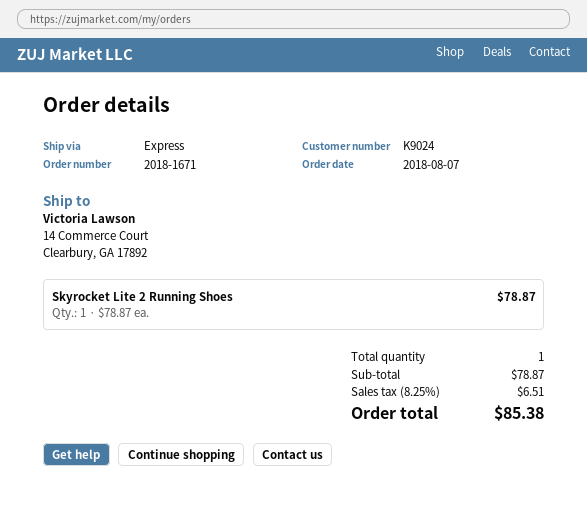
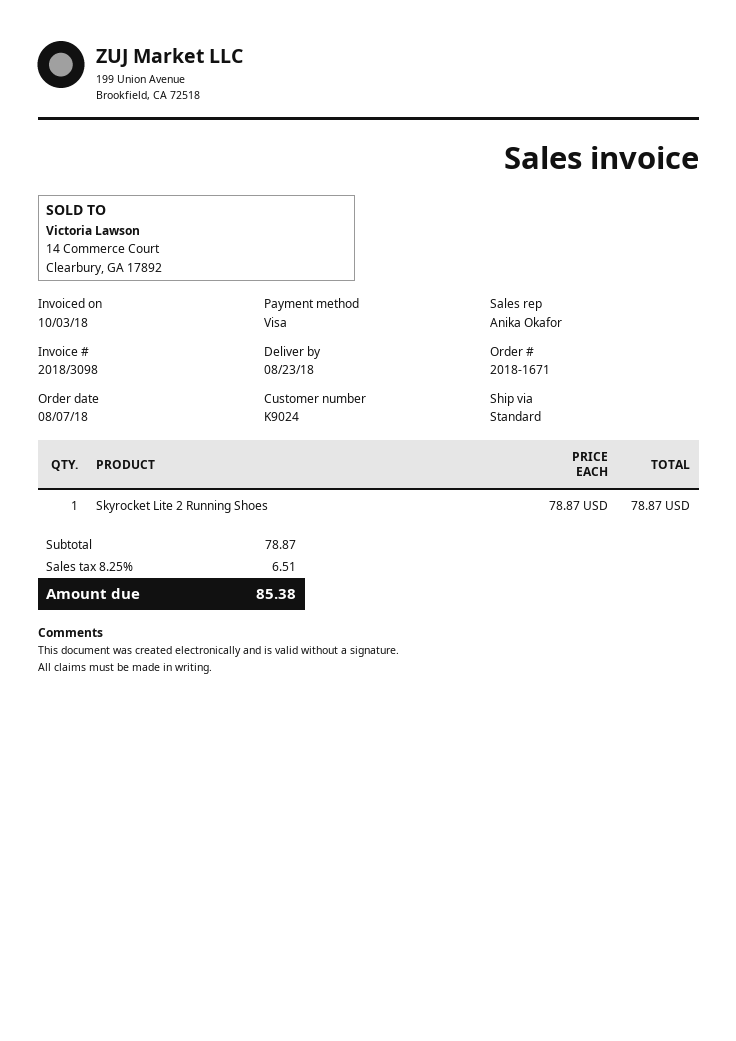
shipping method: express -> standard

